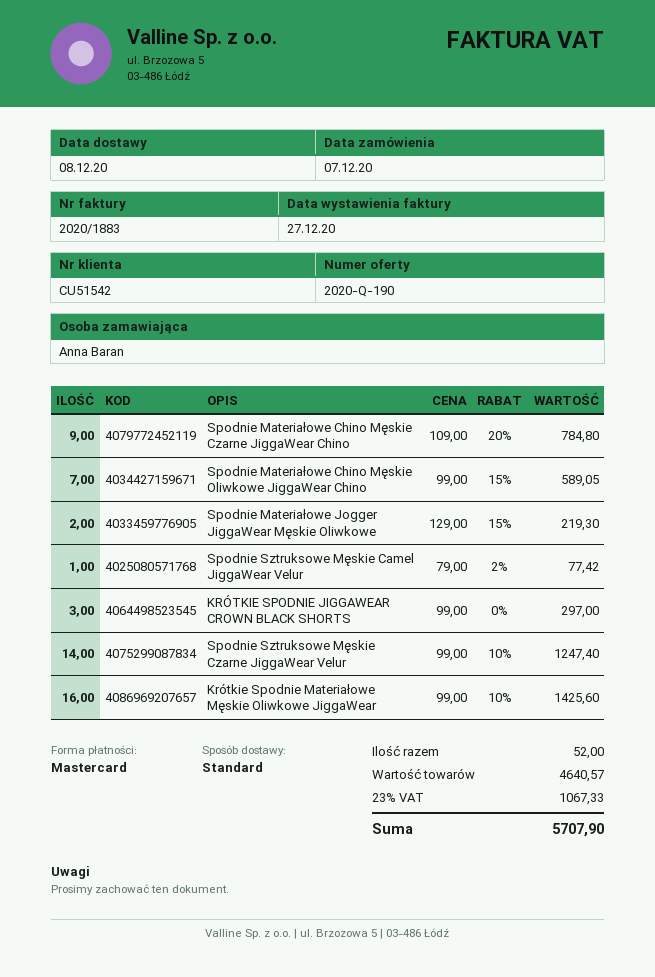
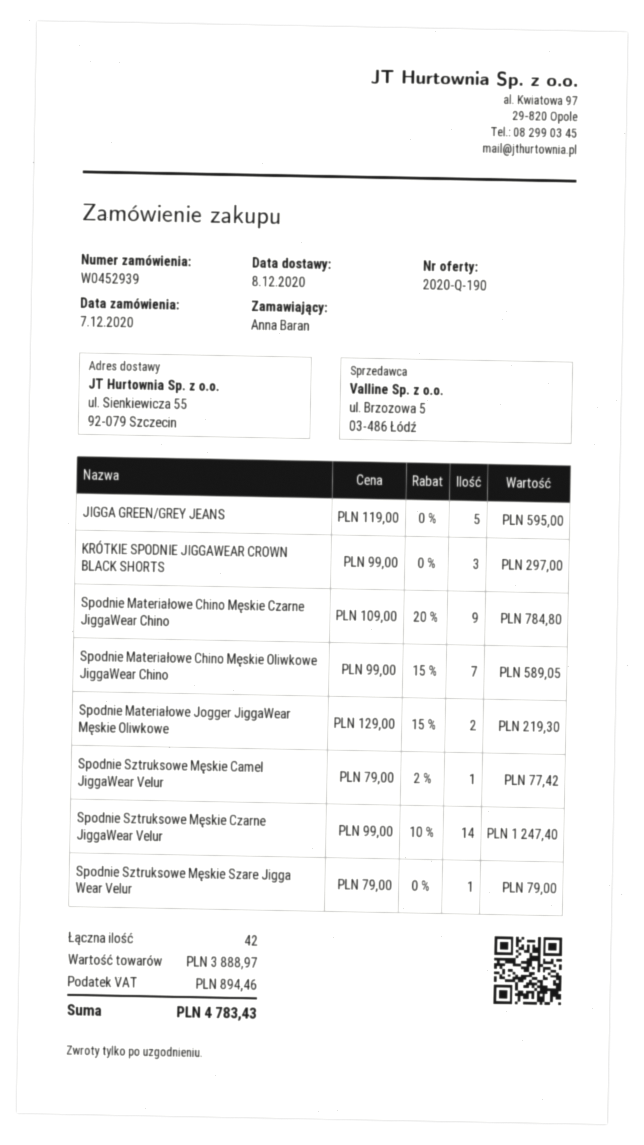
Krótkie Spodnie Materiałowe Męskie Oliwkowe JiggaWear: 16 x 99.00 - 10% = 1425.60 -> none
JIGGA GREEN/GREY JEANS: none -> 5 x 119.00 = 595.00
Spodnie Sztruksowe Męskie Szare Jigga Wear Velur: none -> 1 x 79.00 = 79.00
total quantity: 52 -> 42
subtotal: 4640.57 -> 3888.97
tax: 1067.33 -> 894.46
total: 5707.90 -> 4783.43

